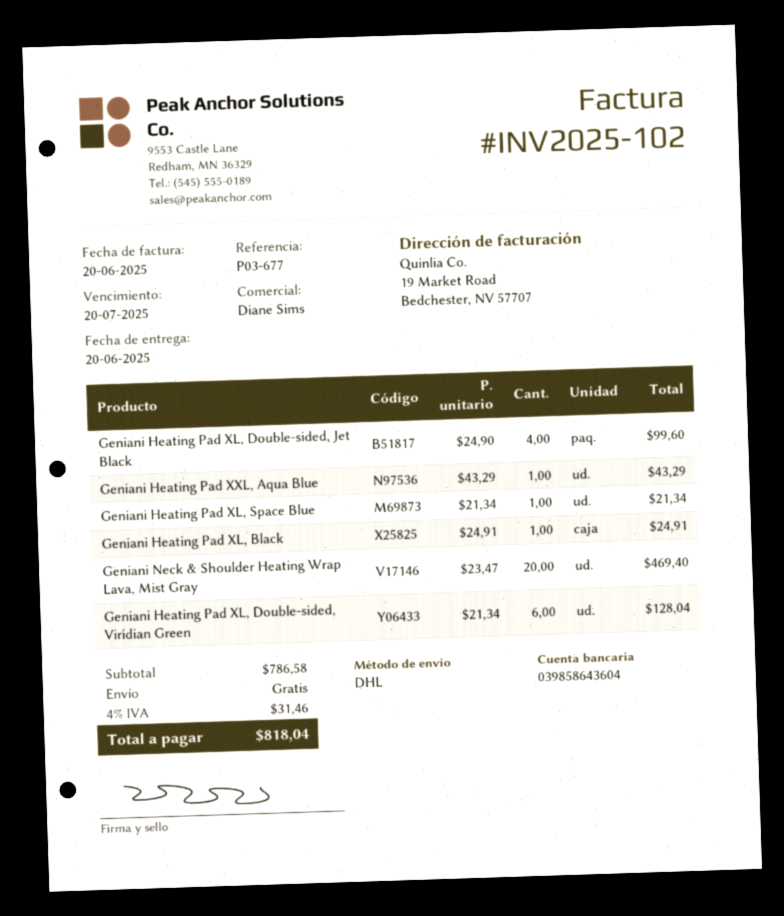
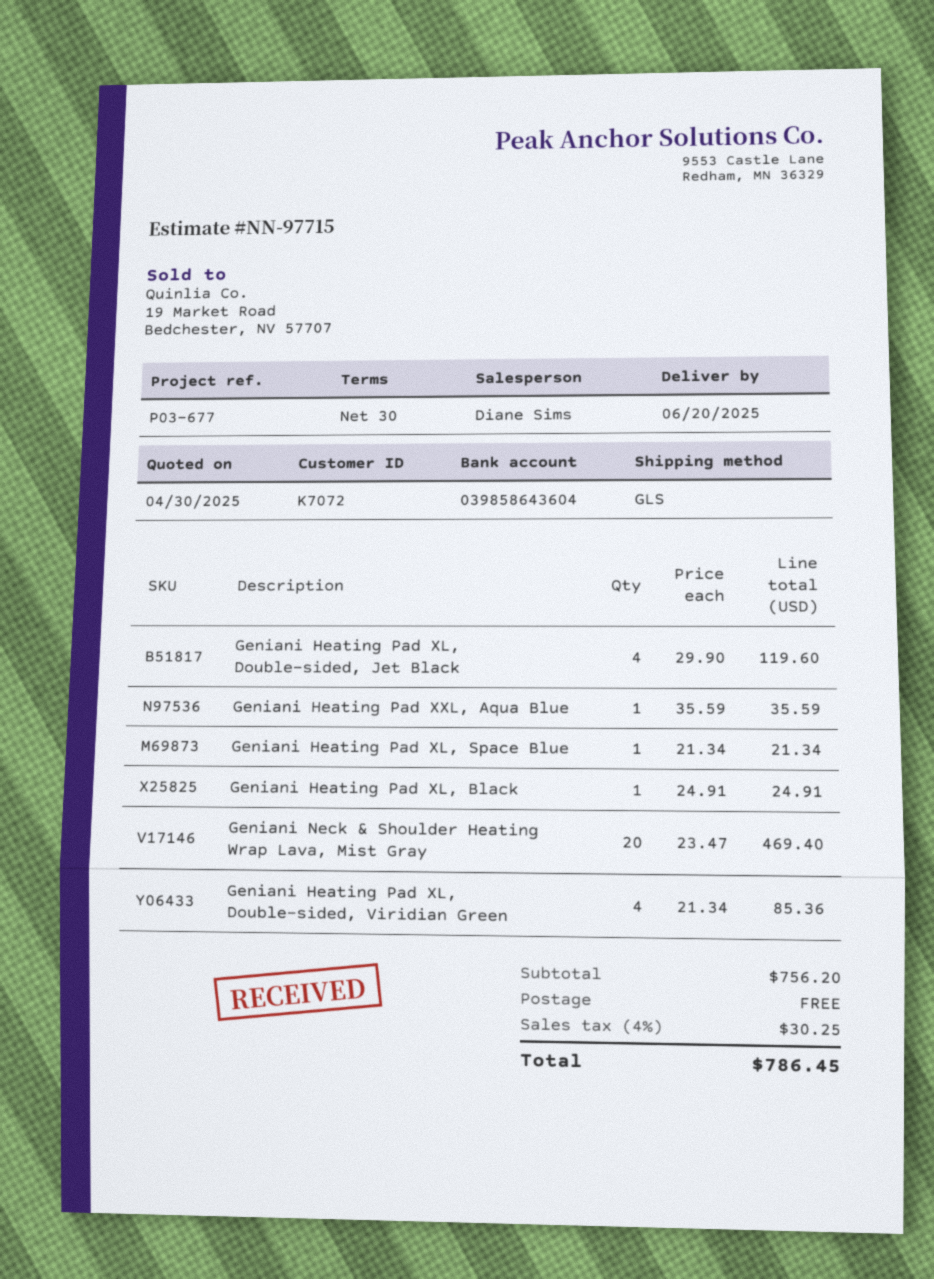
shipping method: DHL -> GLS
Geniani Heating Pad XL, Double-sided, Jet Black: 4 x 24.90 = 99.60 -> 4 x 29.90 = 119.60
Geniani Heating Pad XXL, Aqua Blue: 1 x 43.29 = 43.29 -> 1 x 35.59 = 35.59
Geniani Heating Pad XL, Double-sided, Viridian Green: 6 x 21.34 = 128.04 -> 4 x 21.34 = 85.36
subtotal: 786.58 -> 756.20
tax: 4% = 31.46 -> 4% = 30.25
total: 818.04 -> 786.45

